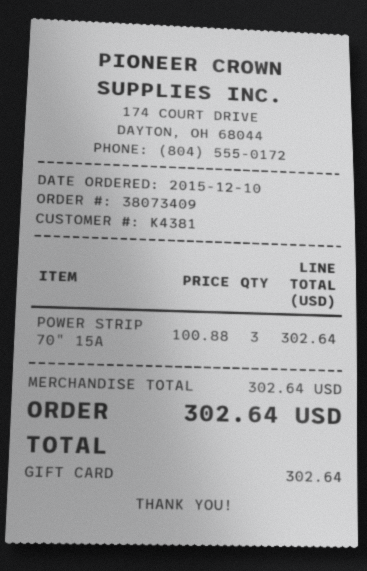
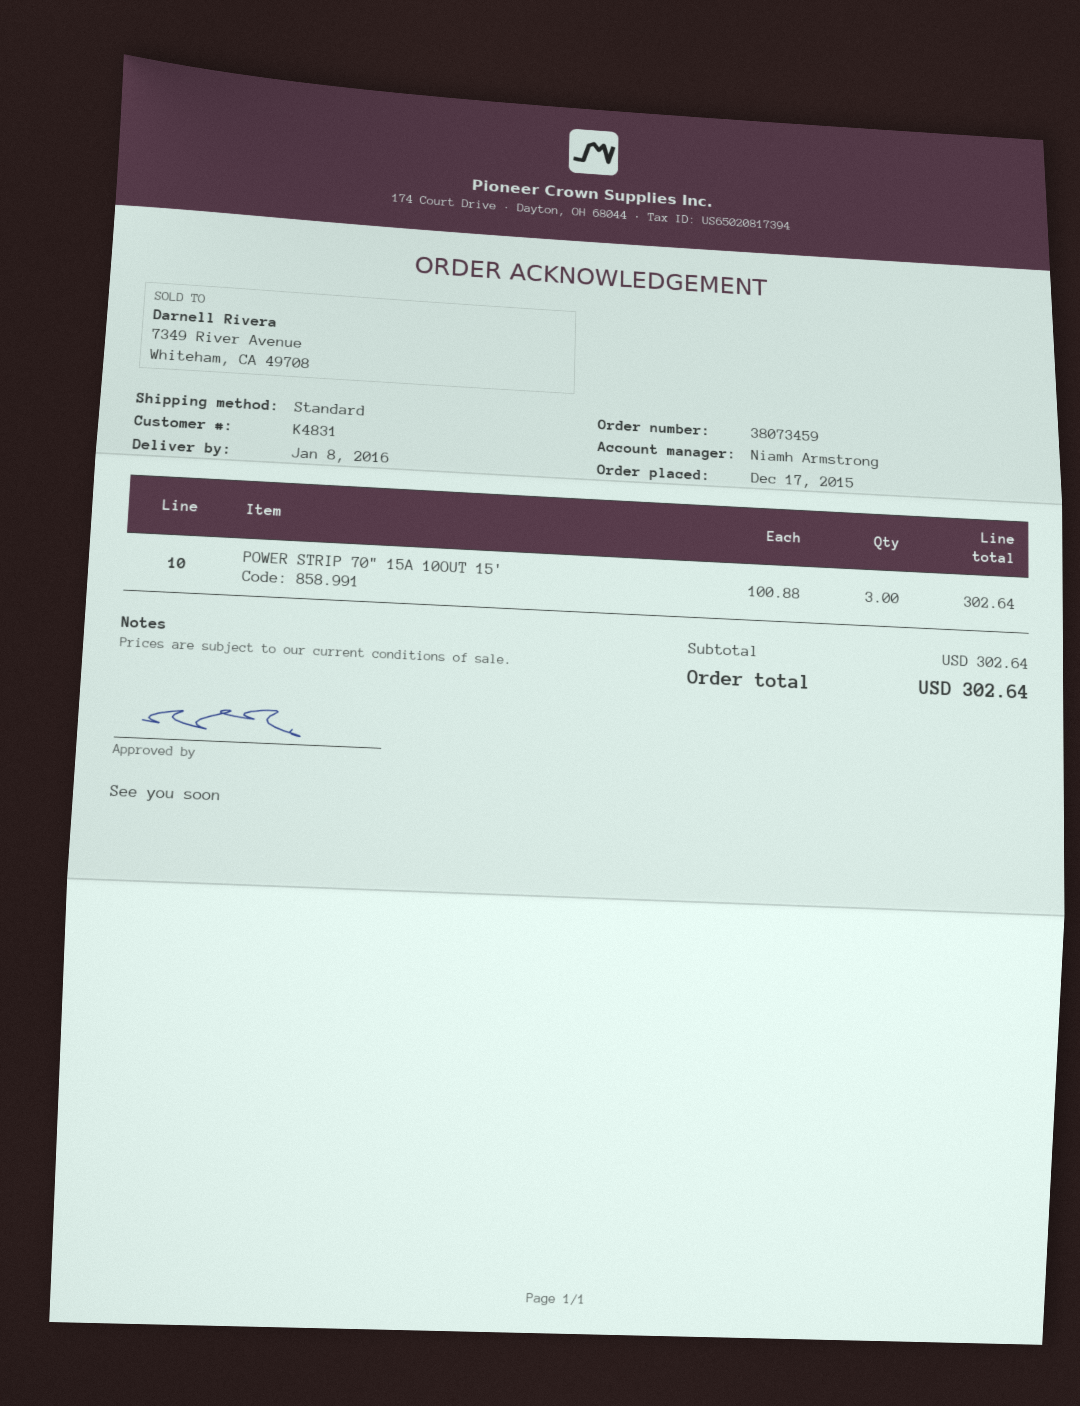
order number: 38073409 -> 38073459
order date: 2015-12-10 -> 2015-12-17
customer number: K4381 -> K4831

